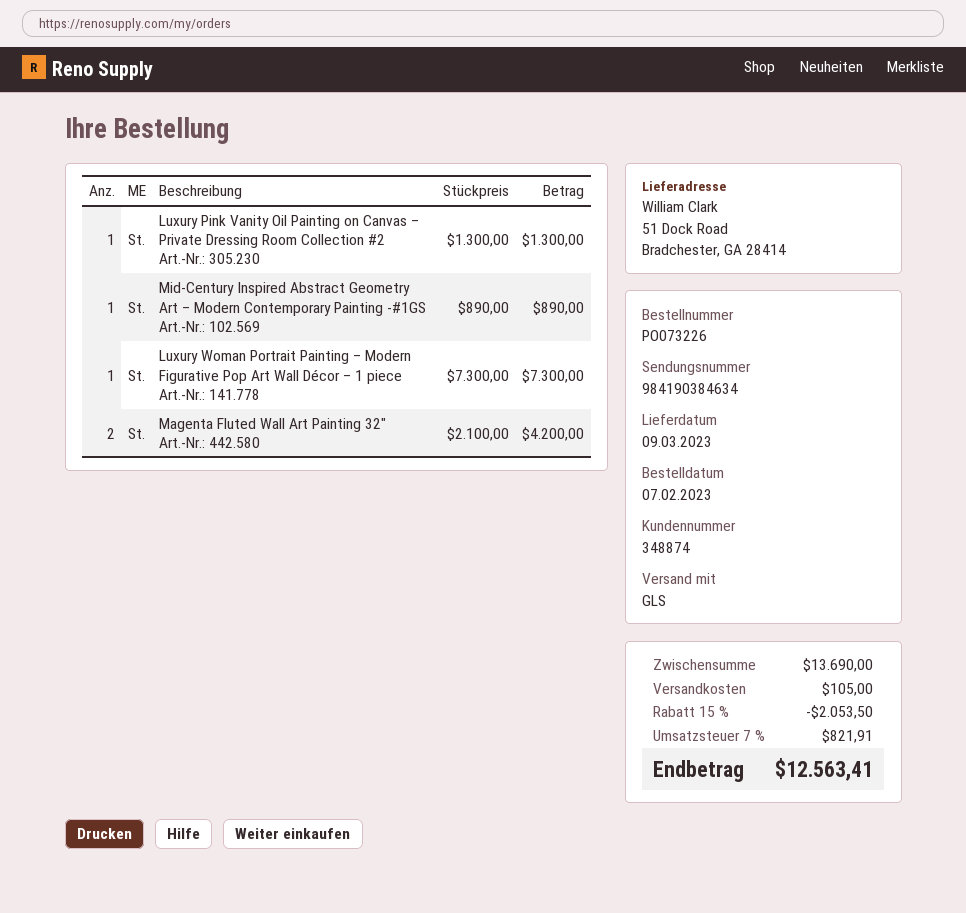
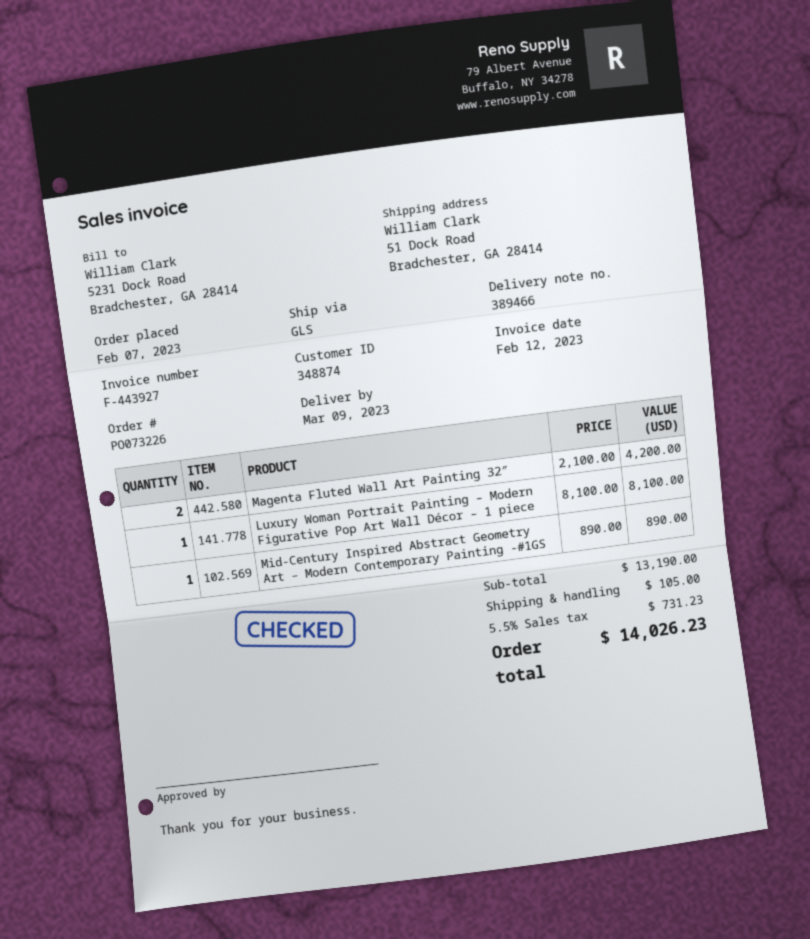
Luxury Pink Vanity Oil Painting on Canvas – Private Dressing Room Collection #2: 1 x 1300.00 = 1300.00 -> none
Luxury Woman Portrait Painting – Modern Figurative Pop Art Wall Décor – 1 piece: 1 x 7300.00 = 7300.00 -> 1 x 8100.00 = 8100.00
subtotal: 13690.00 -> 13190.00
discount: 15% = 2053.50 -> none
tax: 7% = 821.91 -> 5.5% = 731.23
total: 12563.41 -> 14026.23

